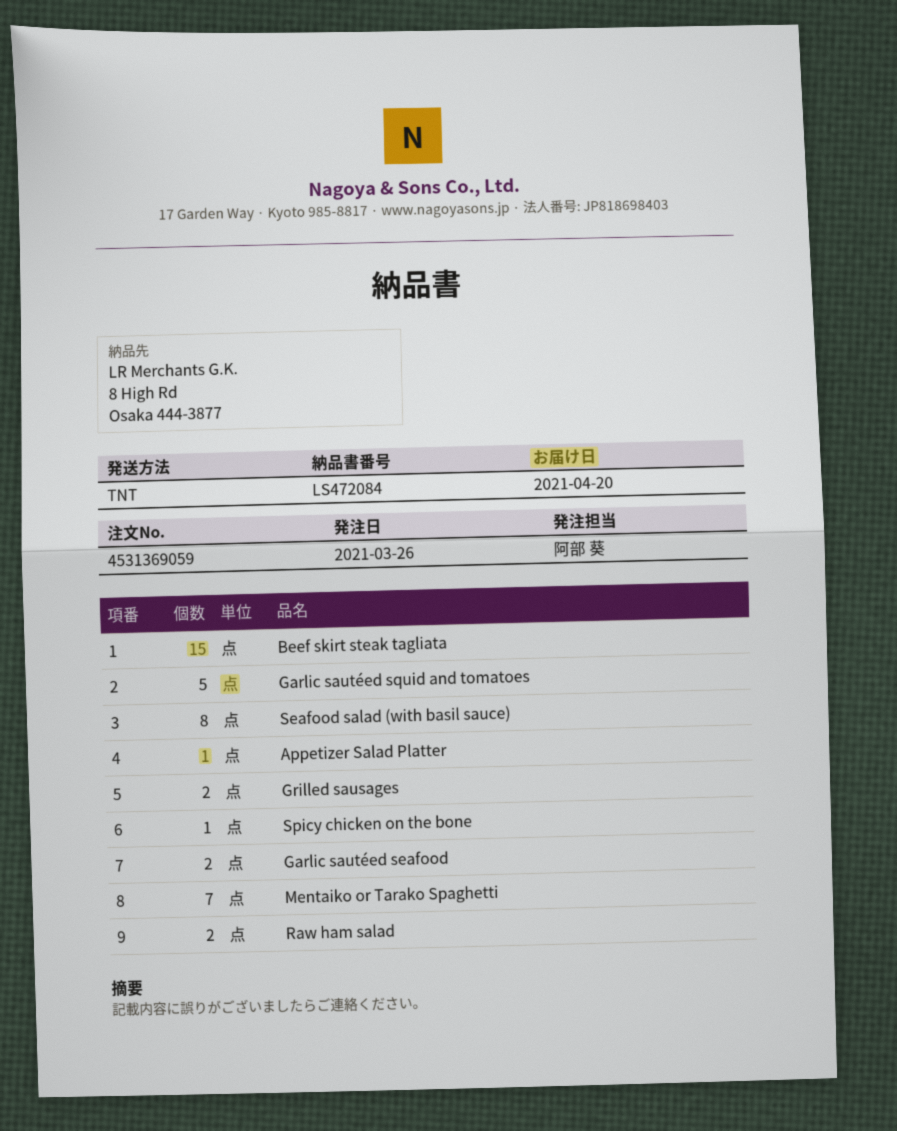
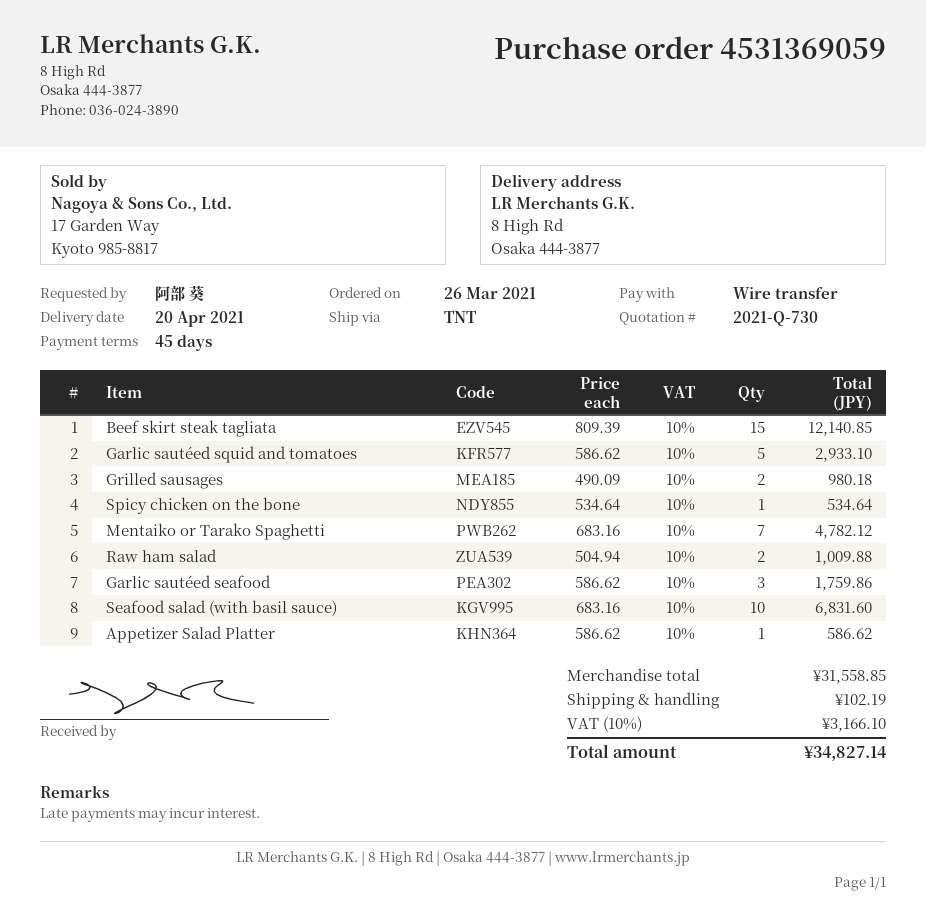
Seafood salad (with basil sauce): 8 -> 10
Garlic sautéed seafood: 2 -> 3

